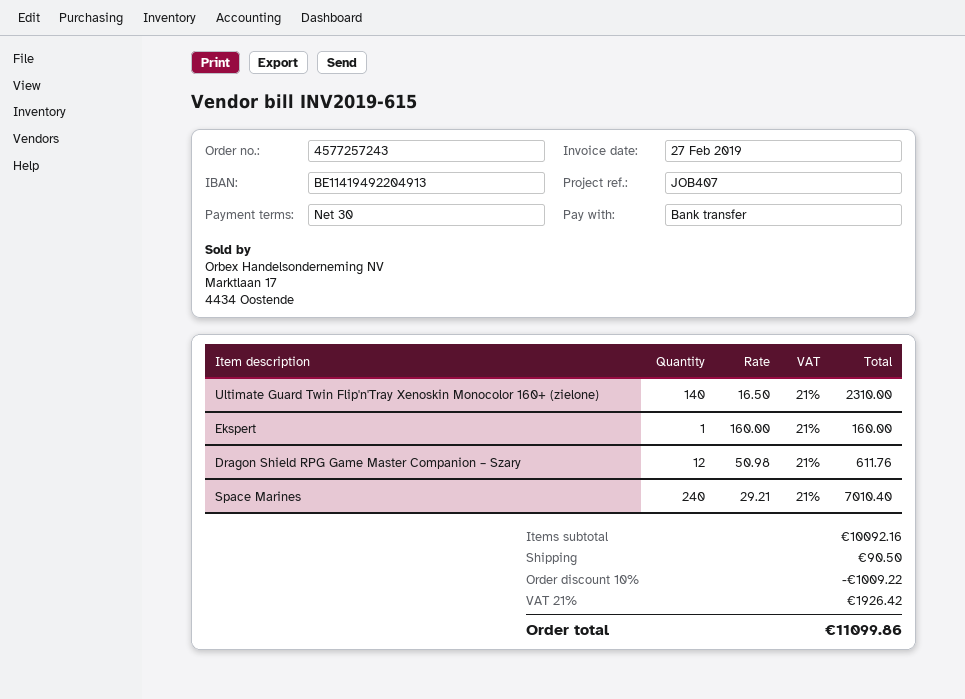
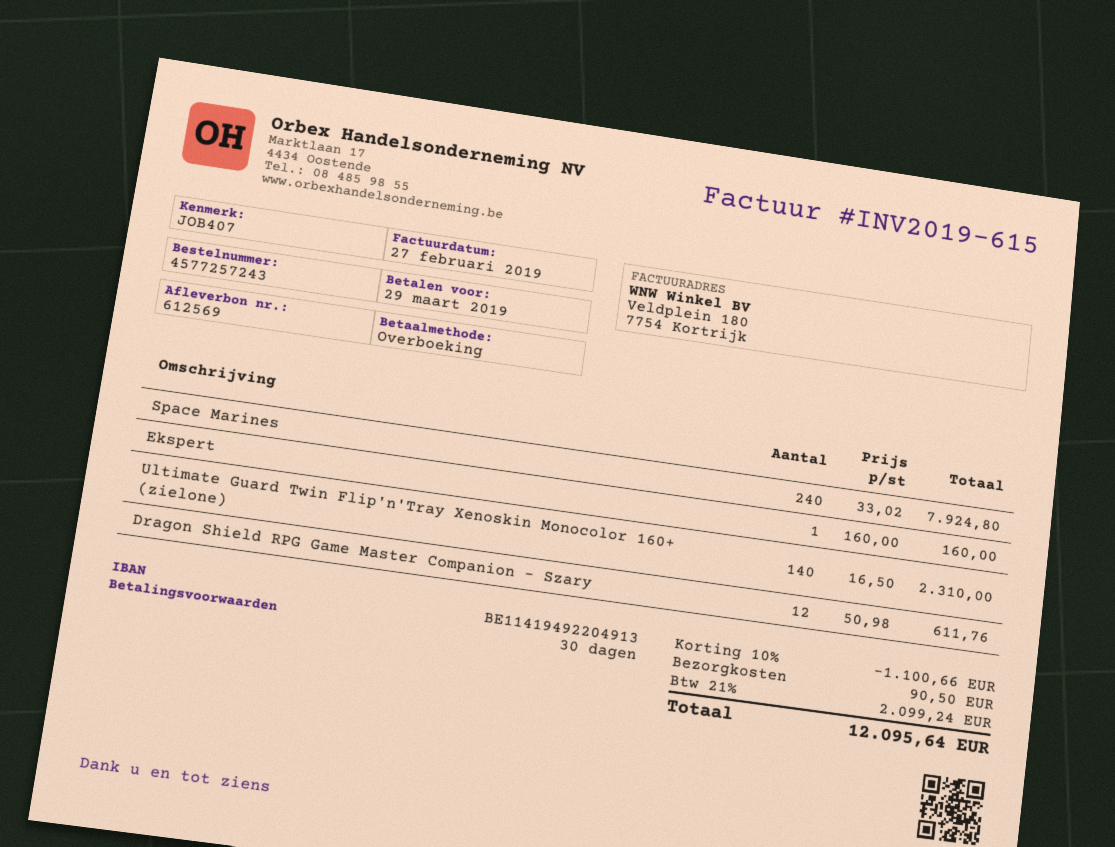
Space Marines: 240 x 29.21 = 7010.40 -> 240 x 33.02 = 7924.80
discount: 10% = 1009.22 -> 10% = 1100.66
tax: 21% = 1926.42 -> 21% = 2099.24
total: 11099.86 -> 12095.64

